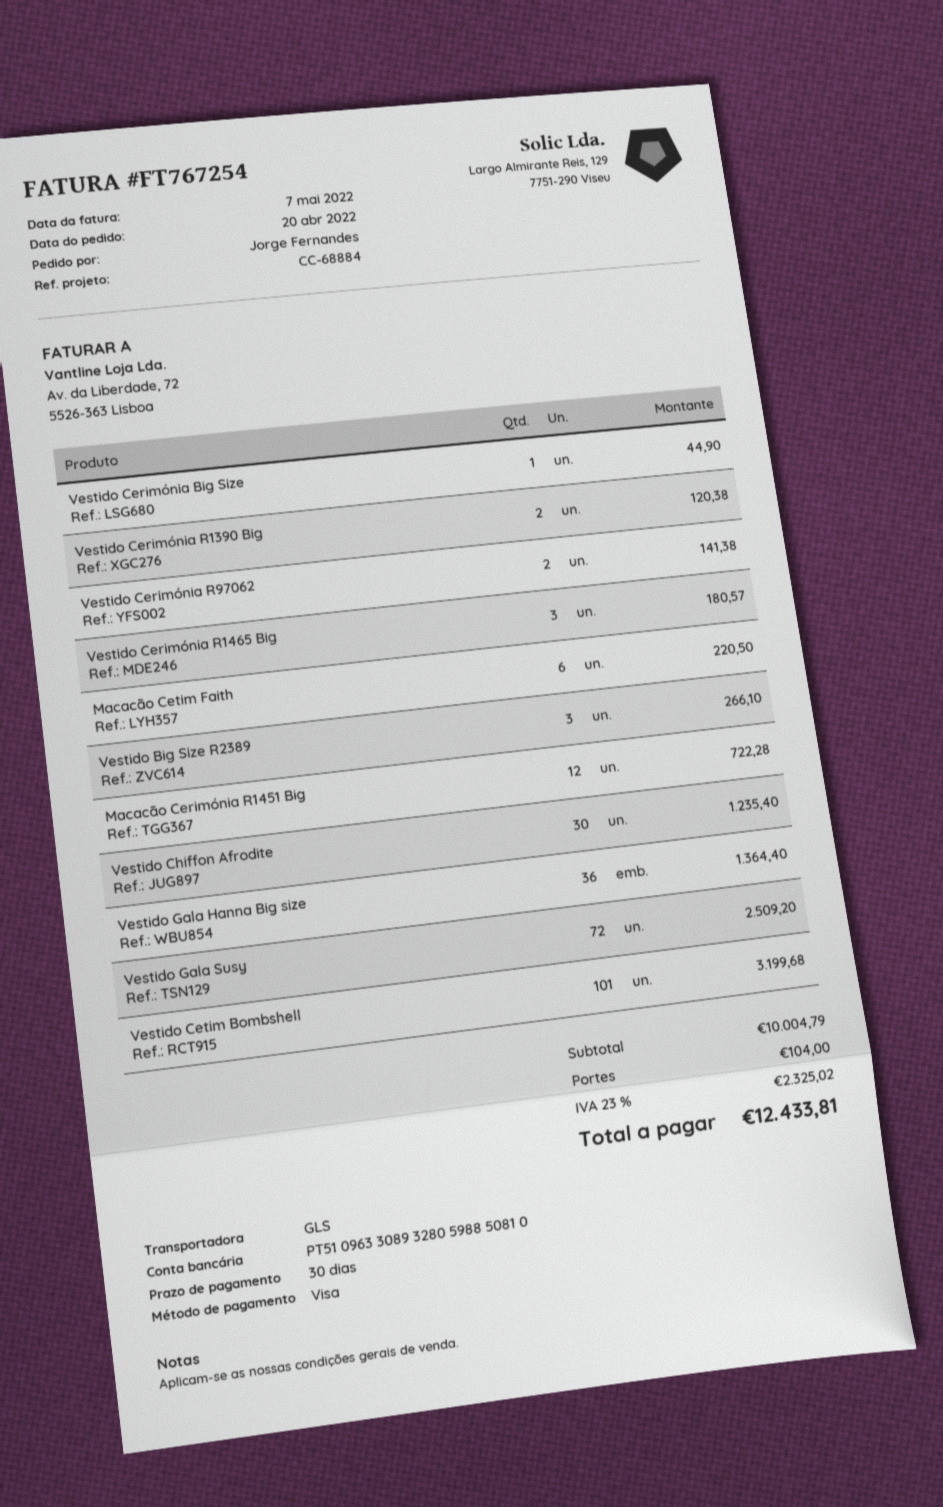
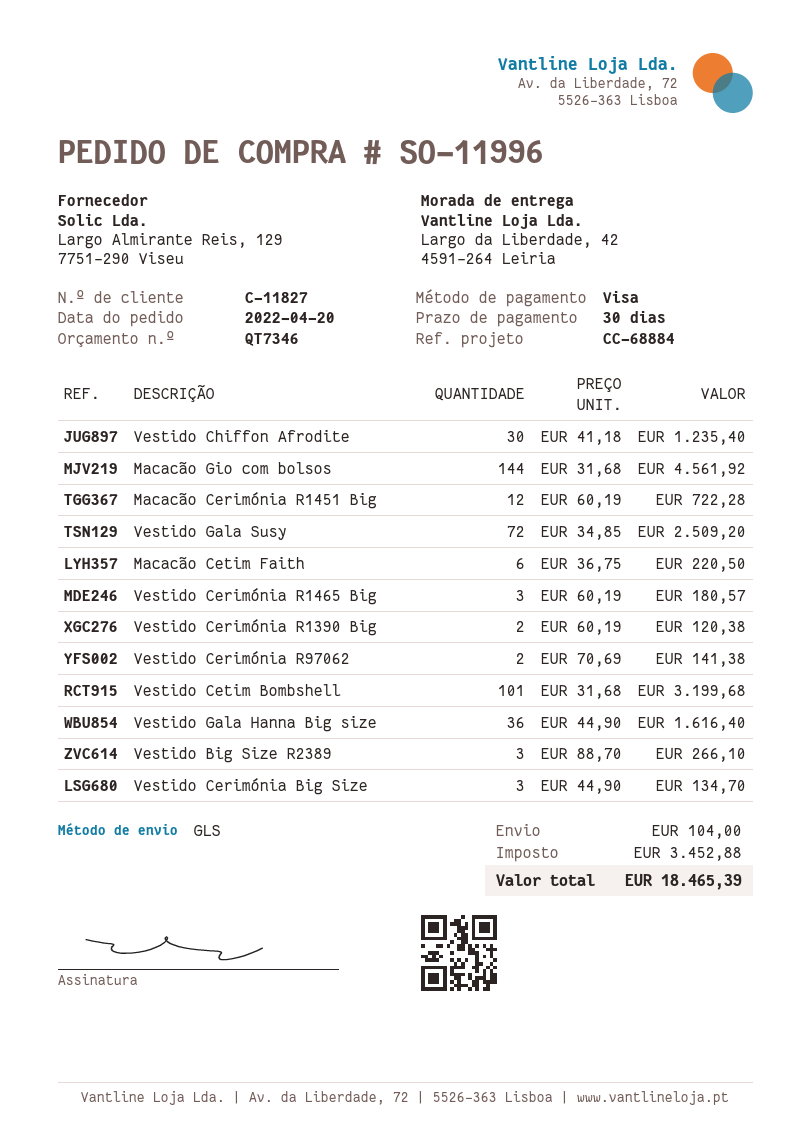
Vestido Cerimónia Big Size: 1 for 44.90 -> 3 for 134.70
Vestido Gala Hanna Big size: 36 for 1364.40 -> 36 for 1616.40
Macacão Gio com bolsos: none -> 144 for 4561.92
tax: 2325.02 -> 3452.88
total: 12433.81 -> 18465.39

